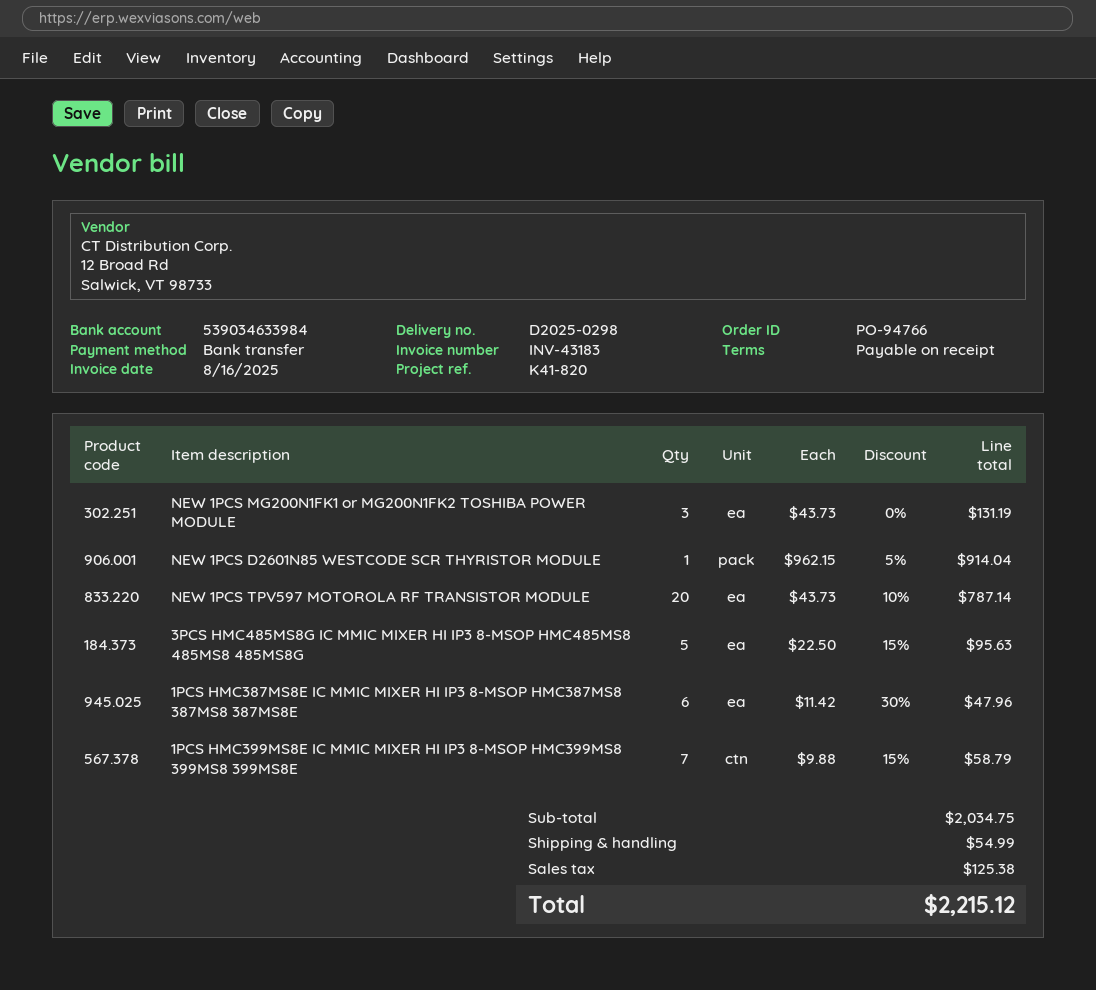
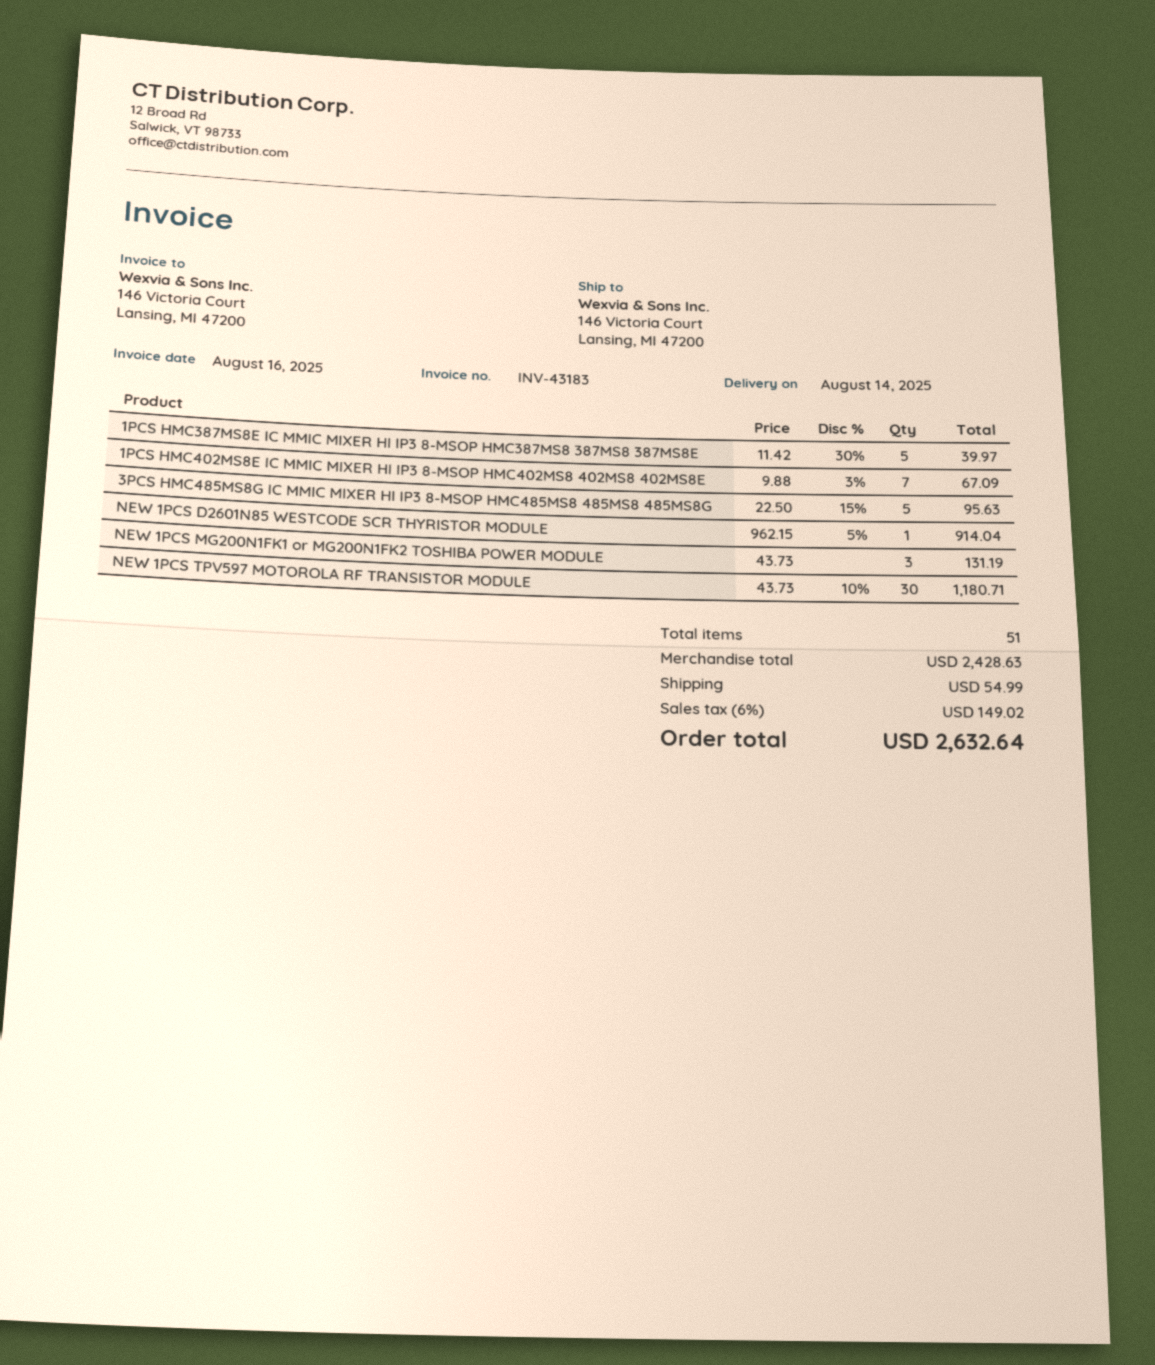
NEW 1PCS TPV597 MOTOROLA RF TRANSISTOR MODULE: 20 x 43.73 - 10% = 787.14 -> 30 x 43.73 - 10% = 1180.71
1PCS HMC387MS8E IC MMIC MIXER HI IP3 8-MSOP HMC387MS8 387MS8 387MS8E: 6 x 11.42 - 30% = 47.96 -> 5 x 11.42 - 30% = 39.97
1PCS HMC399MS8E IC MMIC MIXER HI IP3 8-MSOP HMC399MS8 399MS8 399MS8E: 7 x 9.88 - 15% = 58.79 -> none
1PCS HMC402MS8E IC MMIC MIXER HI IP3 8-MSOP HMC402MS8 402MS8 402MS8E: none -> 7 x 9.88 - 3% = 67.09
subtotal: 2034.75 -> 2428.63
tax: 125.38 -> 149.02
total: 2215.12 -> 2632.64

